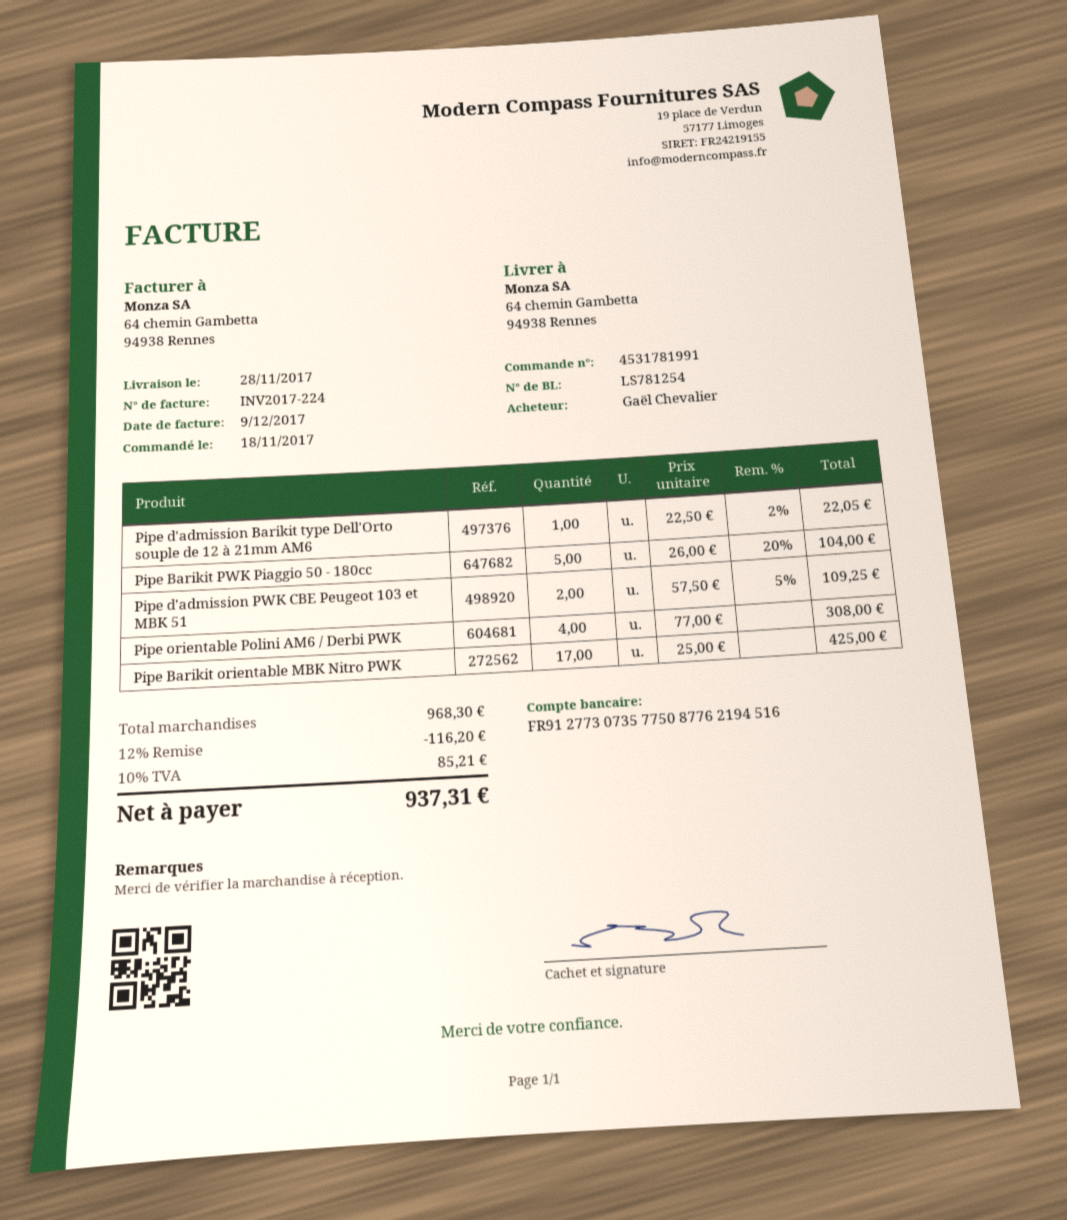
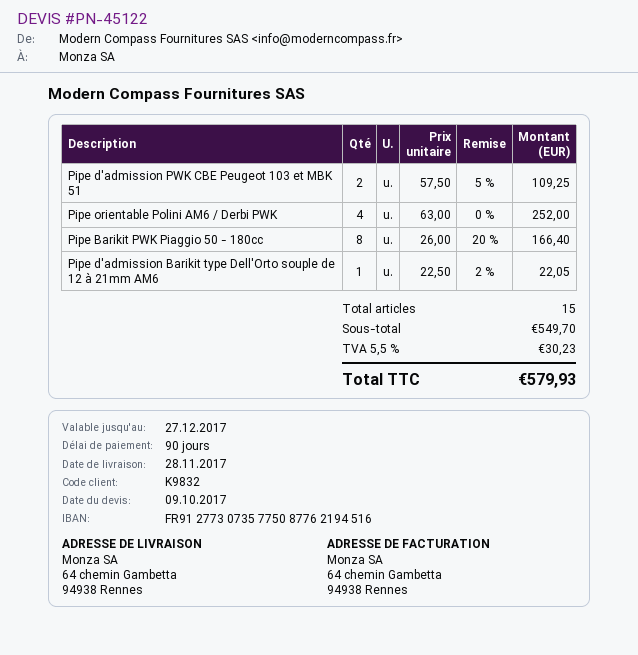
Pipe Barikit PWK Piaggio 50 - 180cc: 5 x 26.00 - 20% = 104.00 -> 8 x 26.00 - 20% = 166.40
Pipe orientable Polini AM6 / Derbi PWK: 4 x 77.00 = 308.00 -> 4 x 63.00 = 252.00
Pipe Barikit orientable MBK Nitro PWK: 17 x 25.00 = 425.00 -> none
subtotal: 968.30 -> 549.70
discount: 12% = 116.20 -> none
tax: 10% = 85.21 -> 5.5% = 30.23
total: 937.31 -> 579.93

